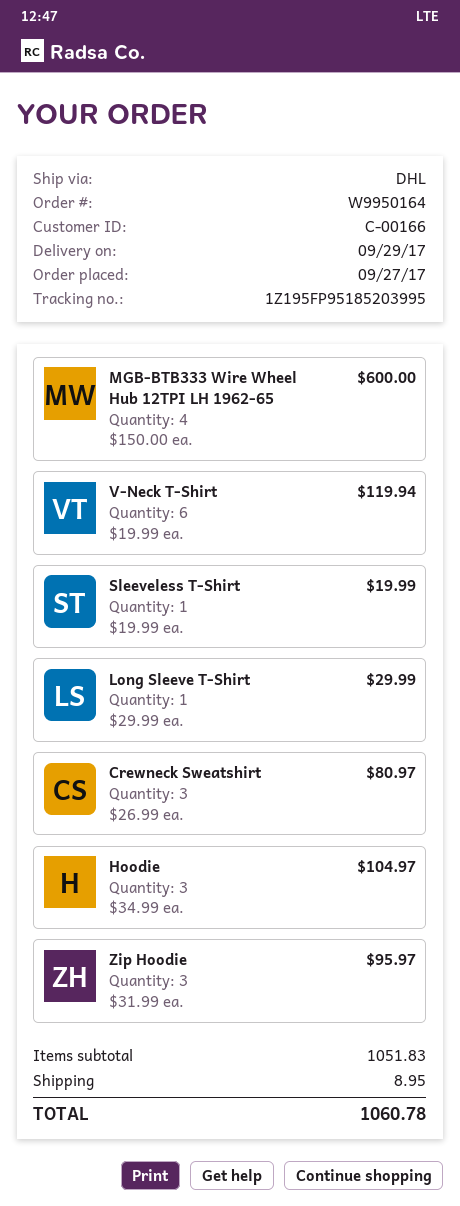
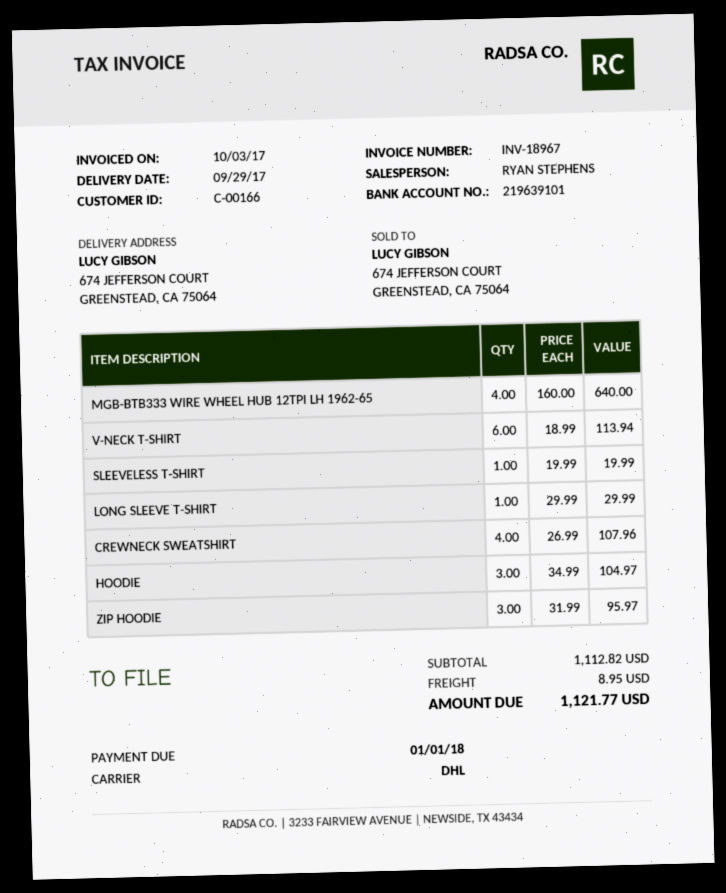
MGB-BTB333 Wire Wheel Hub 12TPI LH 1962-65: 4 x 150.00 = 600.00 -> 4 x 160.00 = 640.00
V-Neck T-Shirt: 6 x 19.99 = 119.94 -> 6 x 18.99 = 113.94
Crewneck Sweatshirt: 3 x 26.99 = 80.97 -> 4 x 26.99 = 107.96
subtotal: 1051.83 -> 1112.82
total: 1060.78 -> 1121.77

